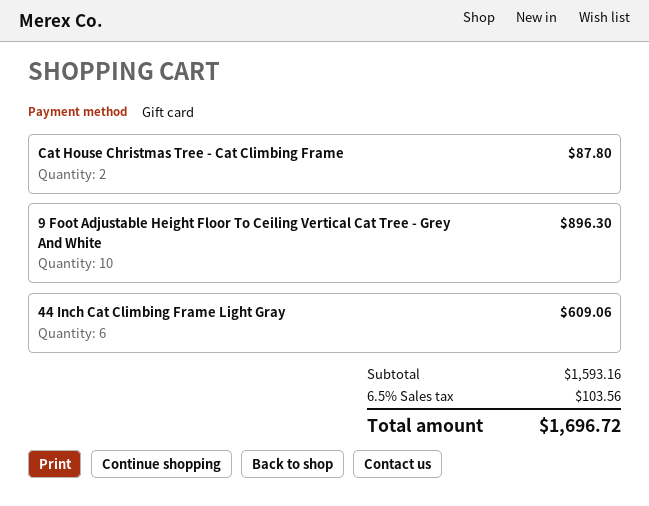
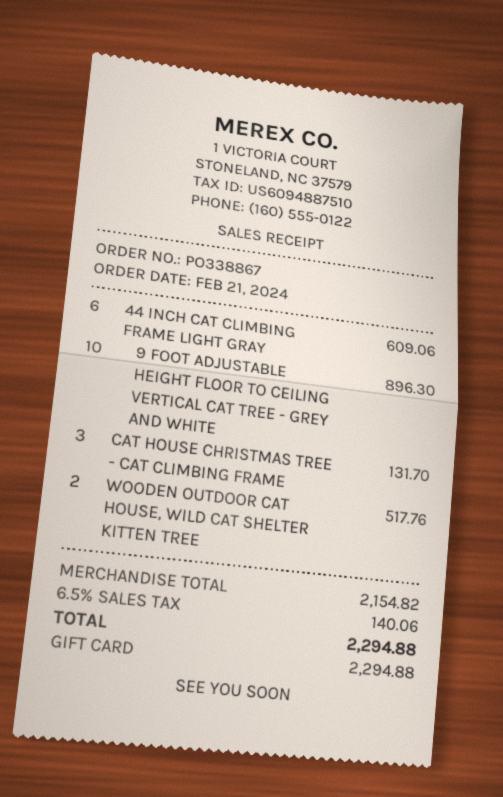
Cat House Christmas Tree - Cat Climbing Frame: 2 for 87.80 -> 3 for 131.70
WOODEN OUTDOOR CAT HOUSE, WILD CAT SHELTER KITTEN TREE: none -> 2 for 517.76
subtotal: 1593.16 -> 2154.82
tax: 6.5% = 103.56 -> 6.5% = 140.06
total: 1696.72 -> 2294.88

